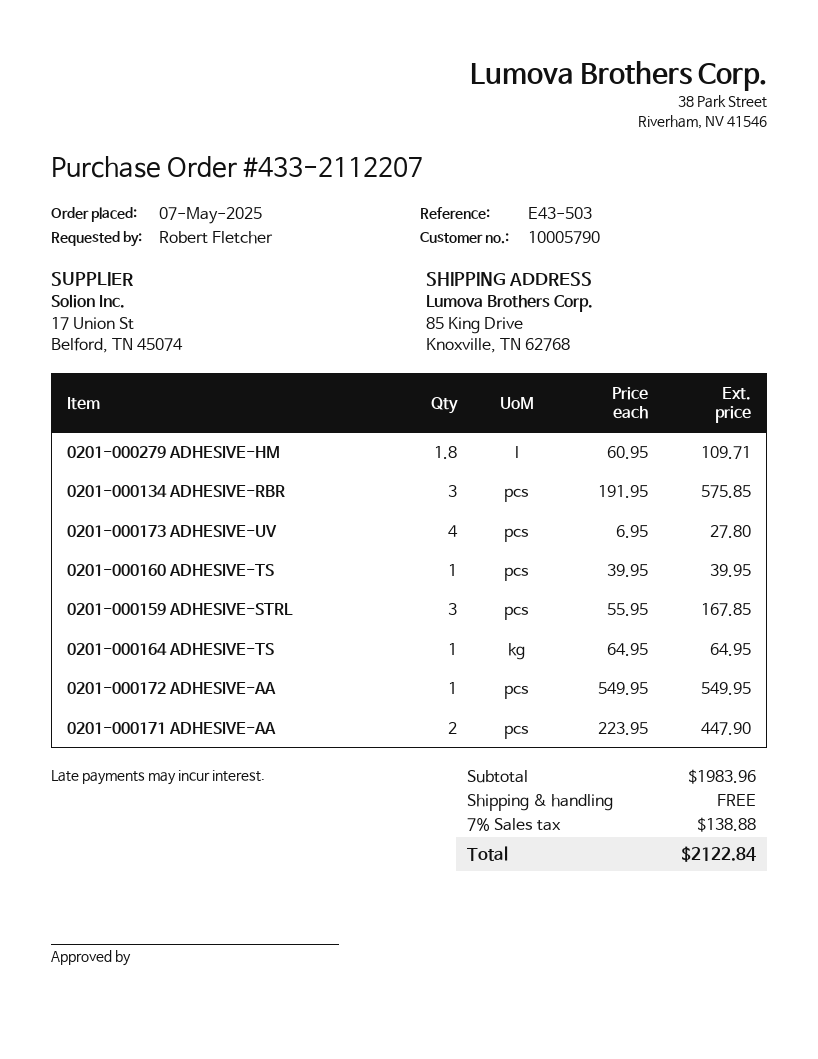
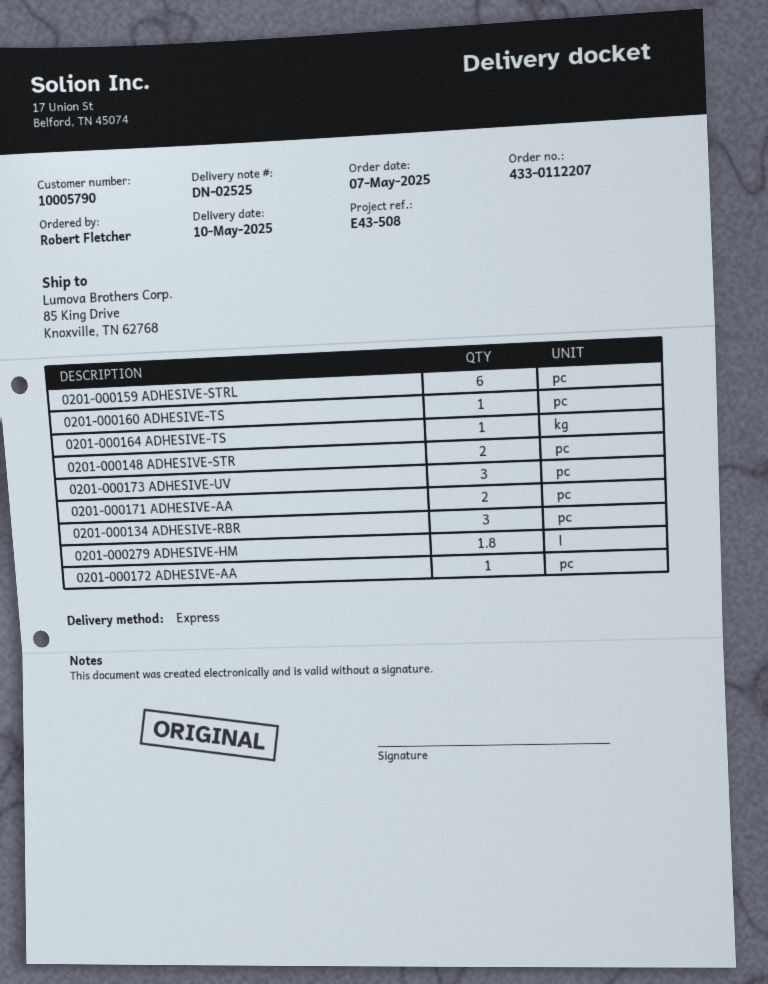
order number: 433-2112207 -> 433-0112207
reference: E43-503 -> E43-508
0201-000173 ADHESIVE-UV: 4 -> 3
0201-000159 ADHESIVE-STRL: 3 -> 6
0201-000148 ADHESIVE-STR: none -> 2

